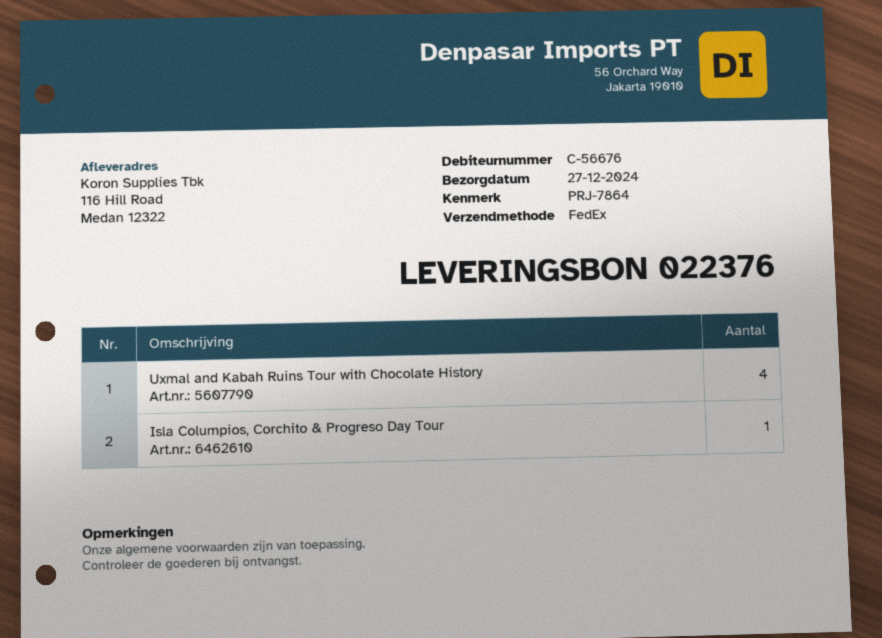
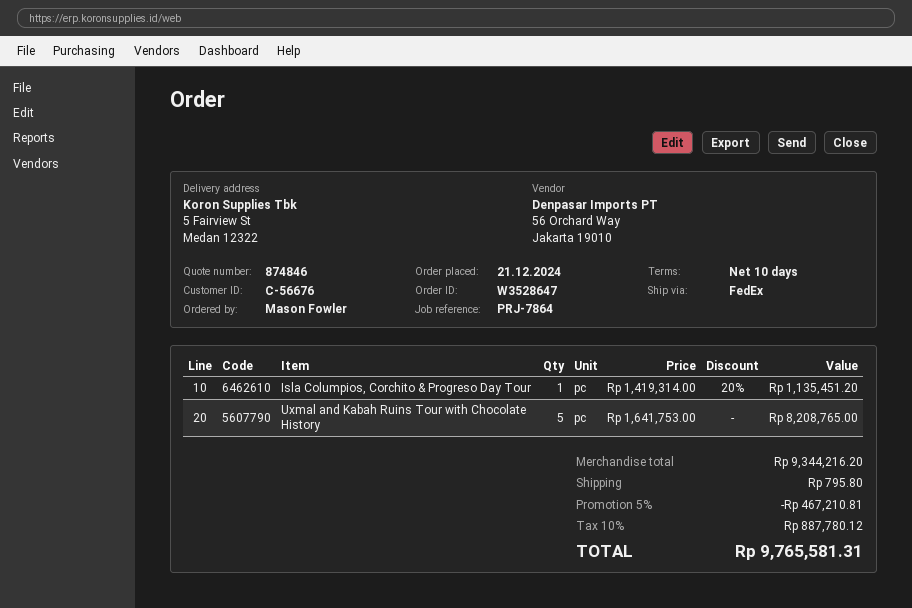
ship to: 116 Hill Road, Medan 12322 -> 5 Fairview St, Medan 12322
Uxmal and Kabah Ruins Tour with Chocolate History: 4 -> 5

